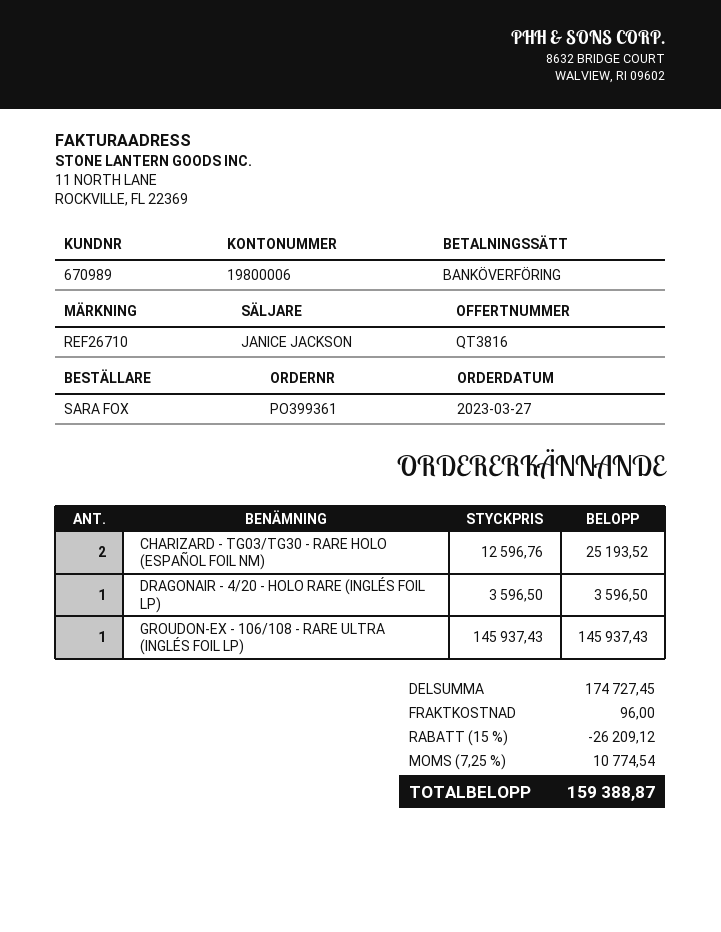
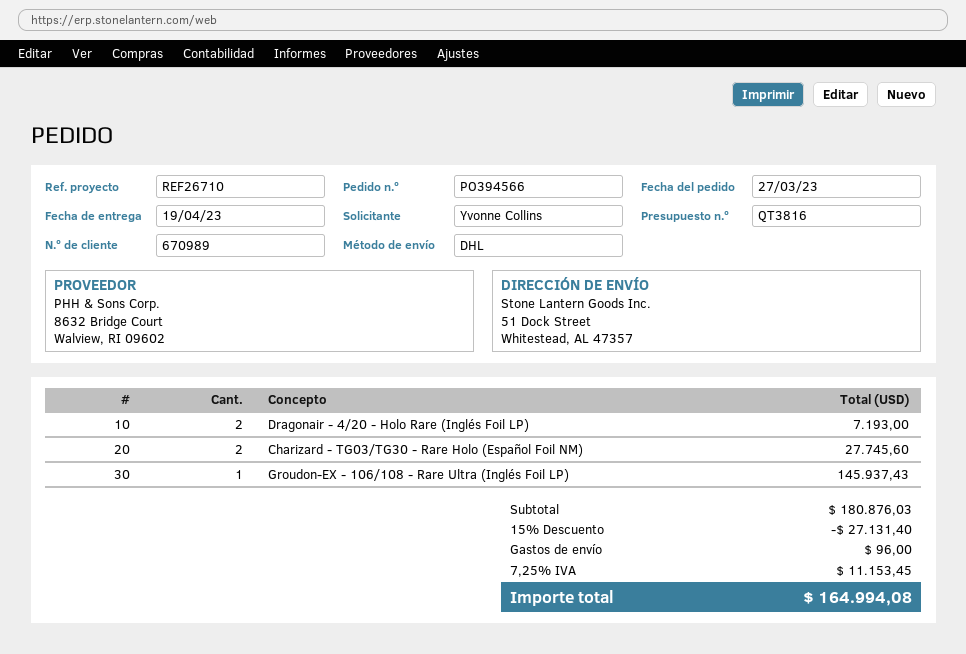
order number: PO399361 -> PO394566
ordered by: SARA FOX -> Yvonne Collins
CHARIZARD - TG03/TG30 - RARE HOLO (ESPAÑOL FOIL NM): 2 for 25193.52 -> 2 for 27745.60
DRAGONAIR - 4/20 - HOLO RARE (INGLÉS FOIL LP): 1 for 3596.50 -> 2 for 7193.00
subtotal: 174727.45 -> 180876.03
discount: 15% = 26209.12 -> 15% = 27131.40
tax: 7.25% = 10774.54 -> 7.25% = 11153.45
total: 159388.87 -> 164994.08

